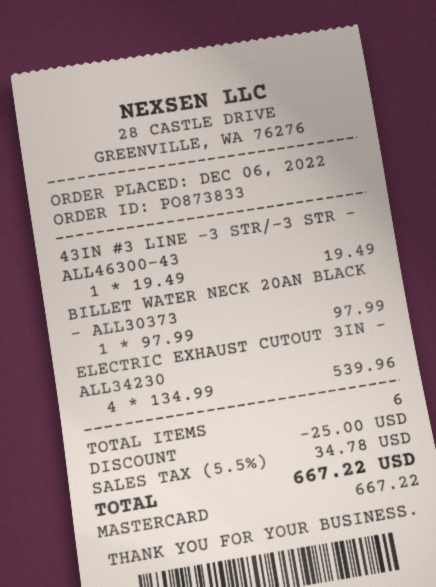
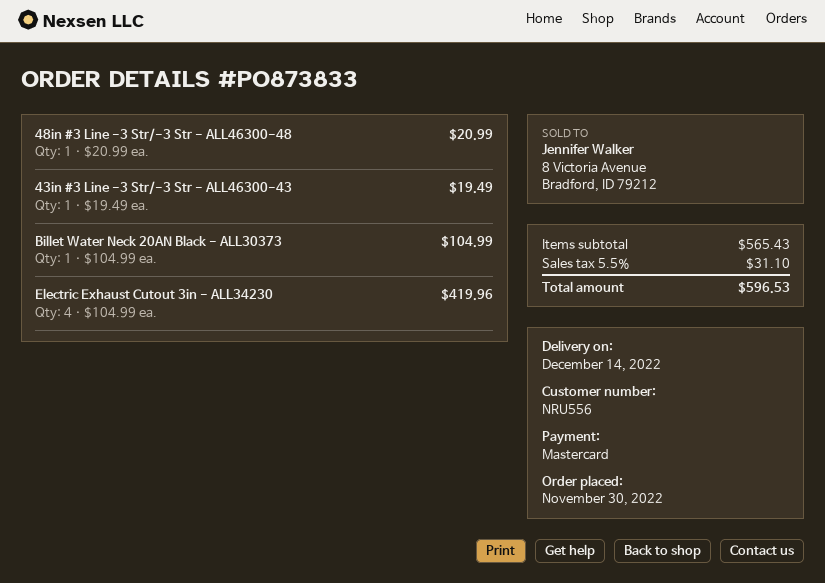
order date: 2022-12-06 -> 2022-11-30
BILLET WATER NECK 20AN BLACK - ALL30373: 1 x 97.99 = 97.99 -> 1 x 104.99 = 104.99
ELECTRIC EXHAUST CUTOUT 3IN - ALL34230: 4 x 134.99 = 539.96 -> 4 x 104.99 = 419.96
48in #3 Line -3 Str/-3 Str - ALL46300-48: none -> 1 x 20.99 = 20.99
discount: 25.00 -> none
tax: 5.5% = 34.78 -> 5.5% = 31.10
total: 667.22 -> 596.53

